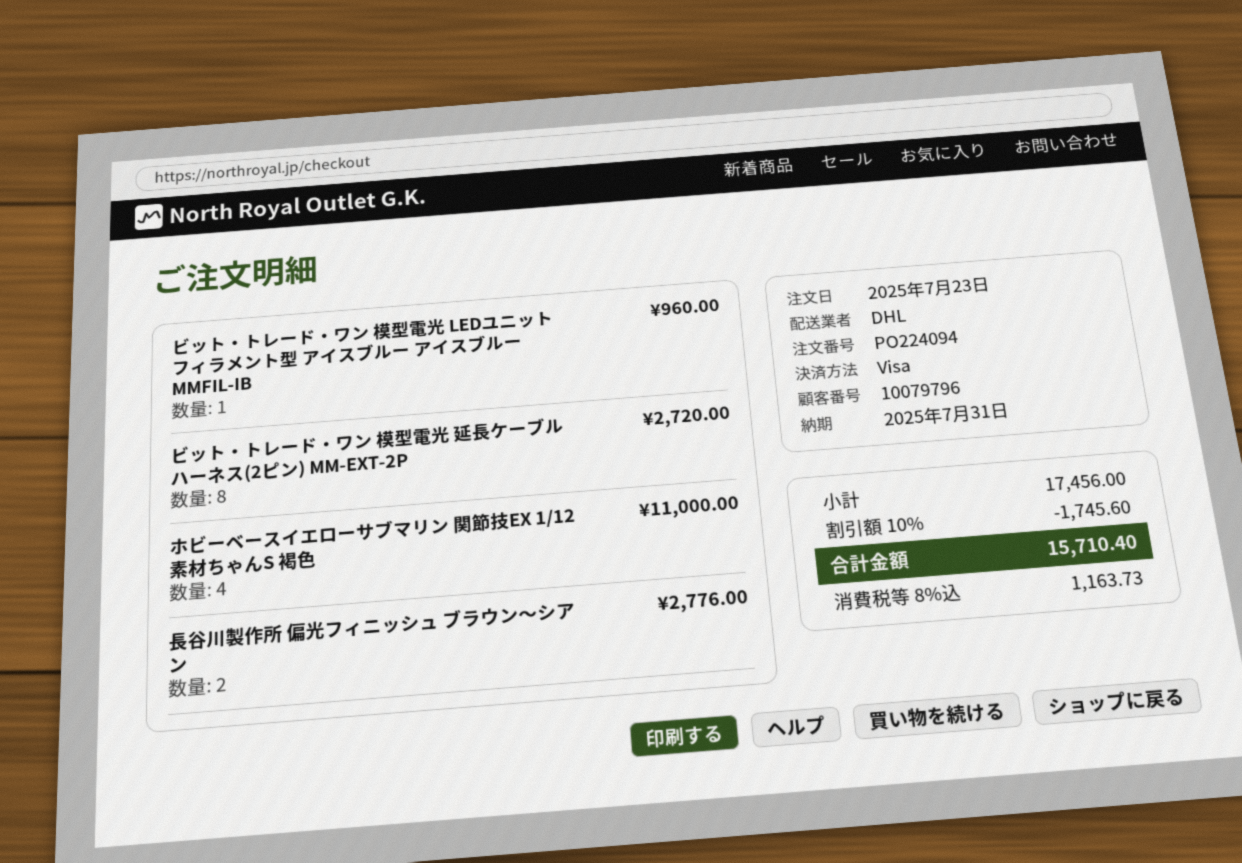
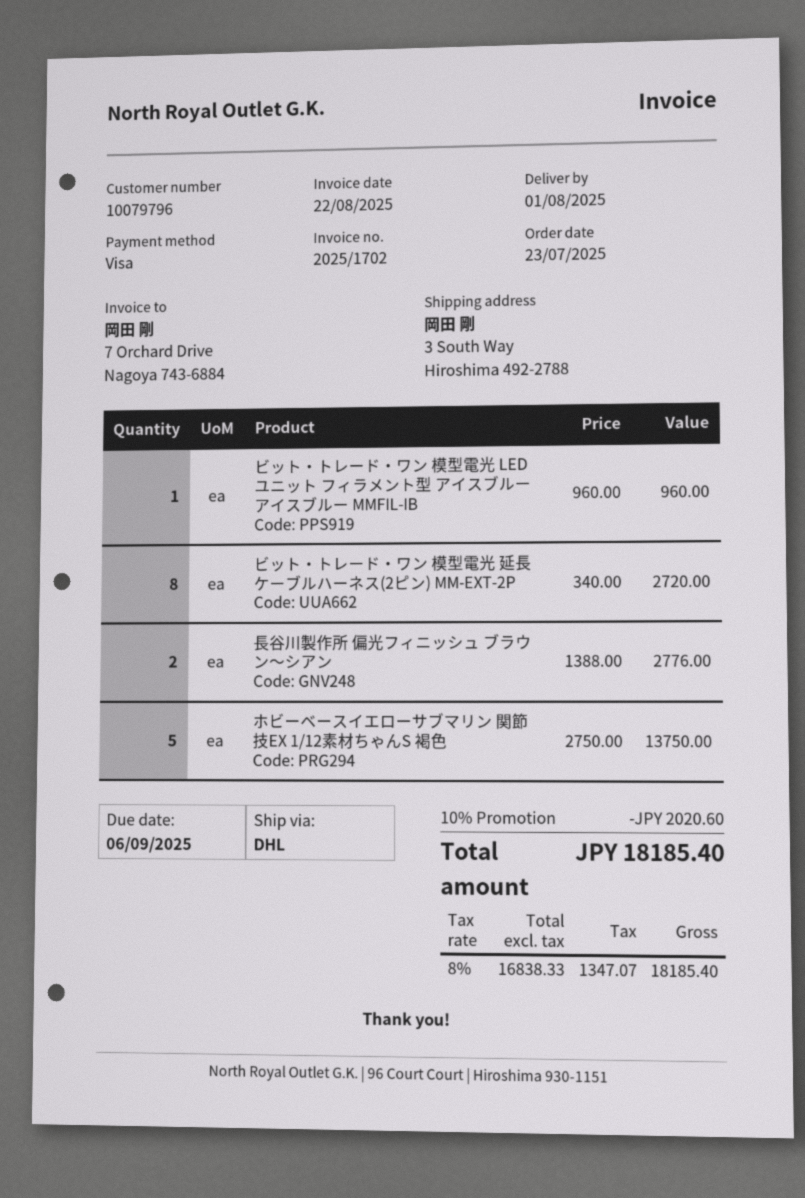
delivery date: 2025-07-31 -> 2025-08-01
ホビーベースイエローサブマリン 関節技EX 1/12素材ちゃんS 褐色: 4 for 11000.00 -> 5 for 13750.00
discount: 10% = 1745.60 -> 10% = 2020.60
tax: 8% = 1163.73 -> 8% = 1347.07
total: 15710.40 -> 18185.40

